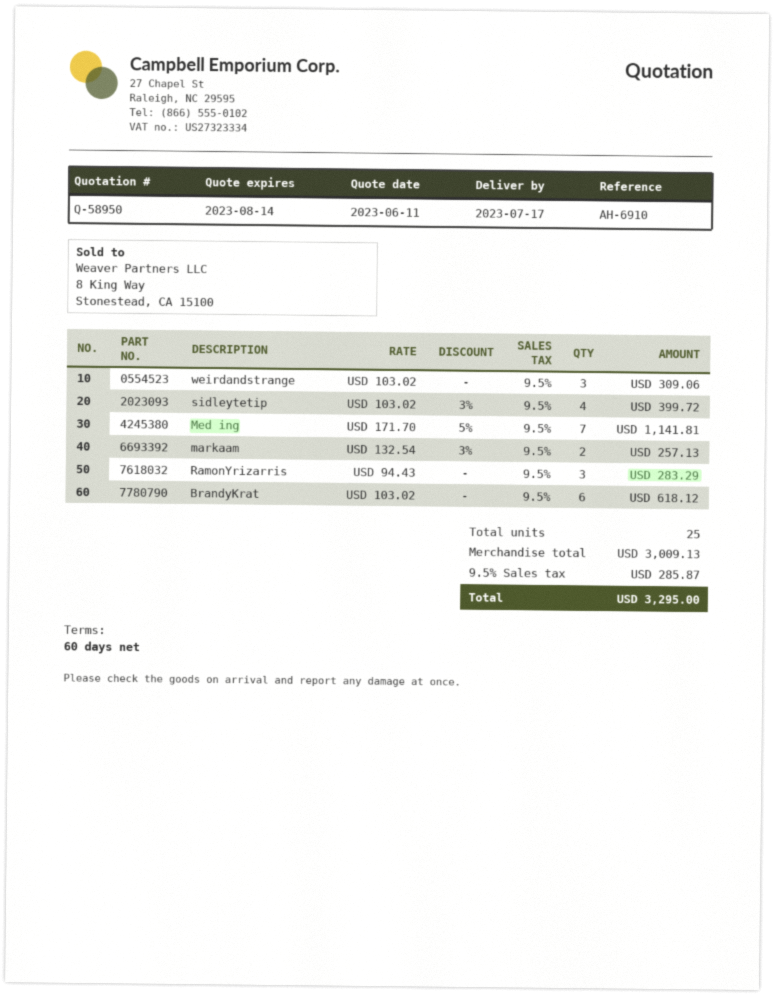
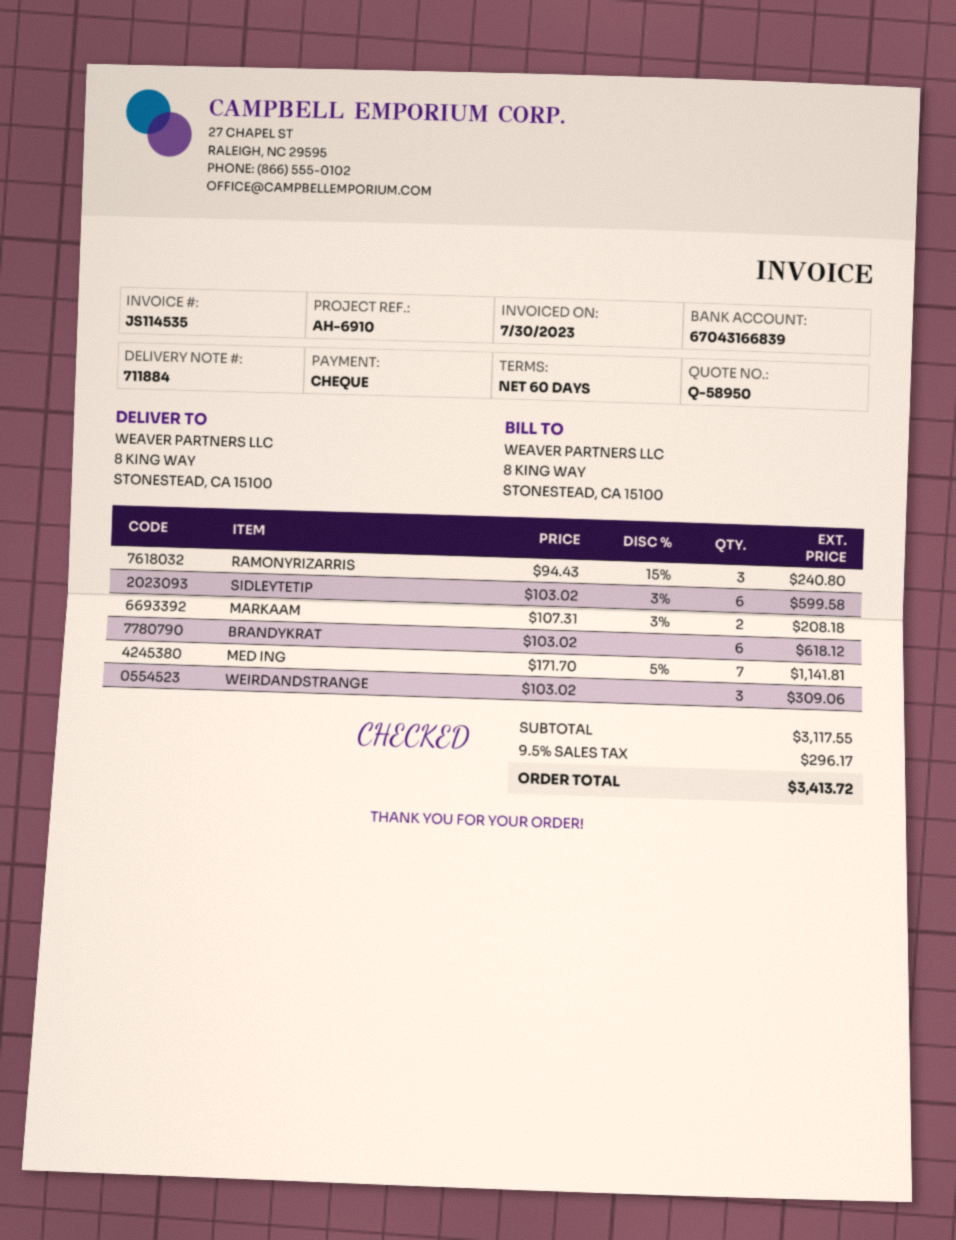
sidleytetip: 4 x 103.02 - 3% = 399.72 -> 6 x 103.02 - 3% = 599.58
markaam: 2 x 132.54 - 3% = 257.13 -> 2 x 107.31 - 3% = 208.18
RamonYrizarris: 3 x 94.43 = 283.29 -> 3 x 94.43 - 15% = 240.80
subtotal: 3009.13 -> 3117.55
tax: 9.5% = 285.87 -> 9.5% = 296.17
total: 3295.00 -> 3413.72

